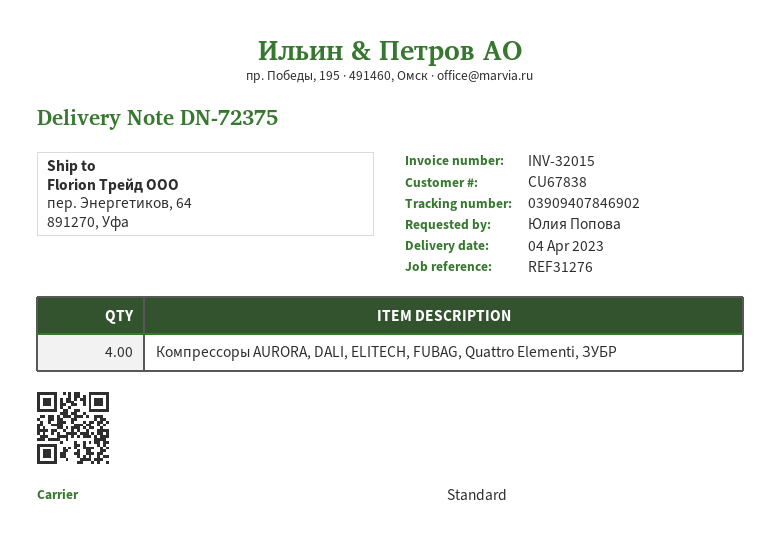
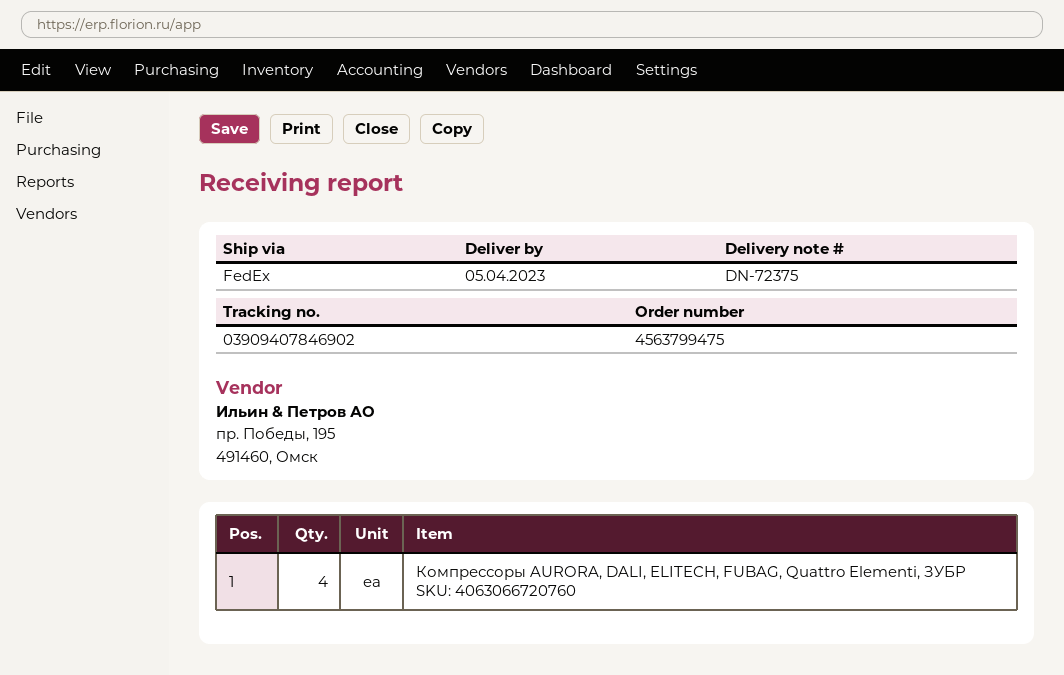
delivery date: 2023-04-04 -> 2023-04-05
shipping method: standard -> FedEx

